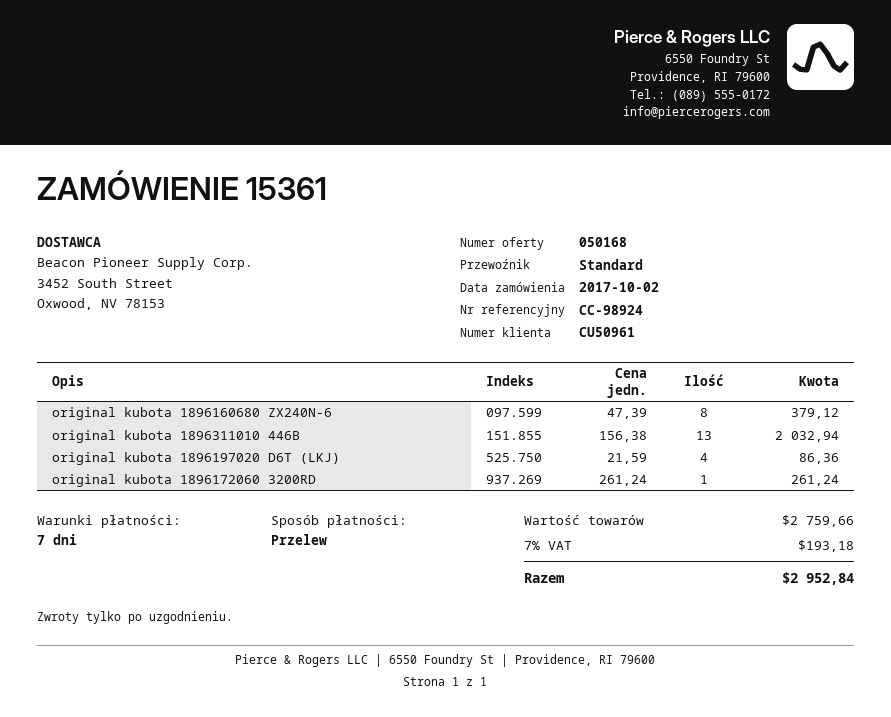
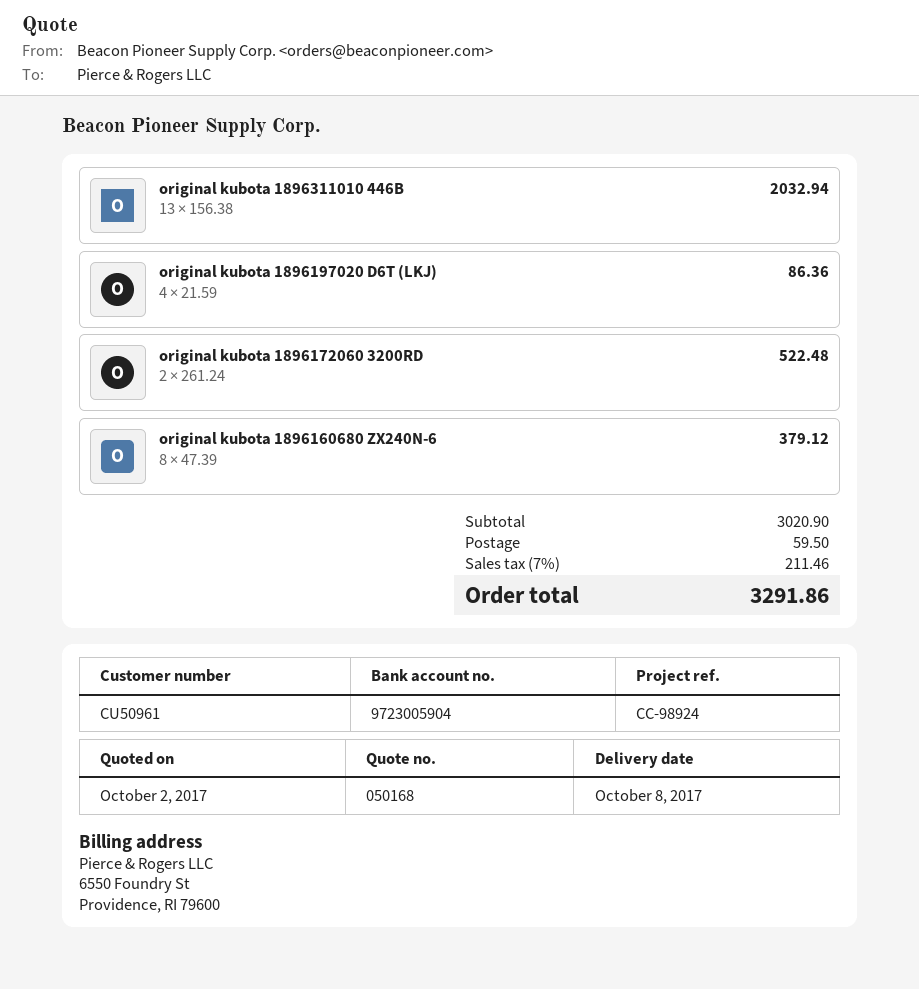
original kubota 1896172060 3200RD: 1 x 261.24 = 261.24 -> 2 x 261.24 = 522.48
subtotal: 2759.66 -> 3020.90
shipping: none -> 59.50
tax: 7% = 193.18 -> 7% = 211.46
total: 2952.84 -> 3291.86

